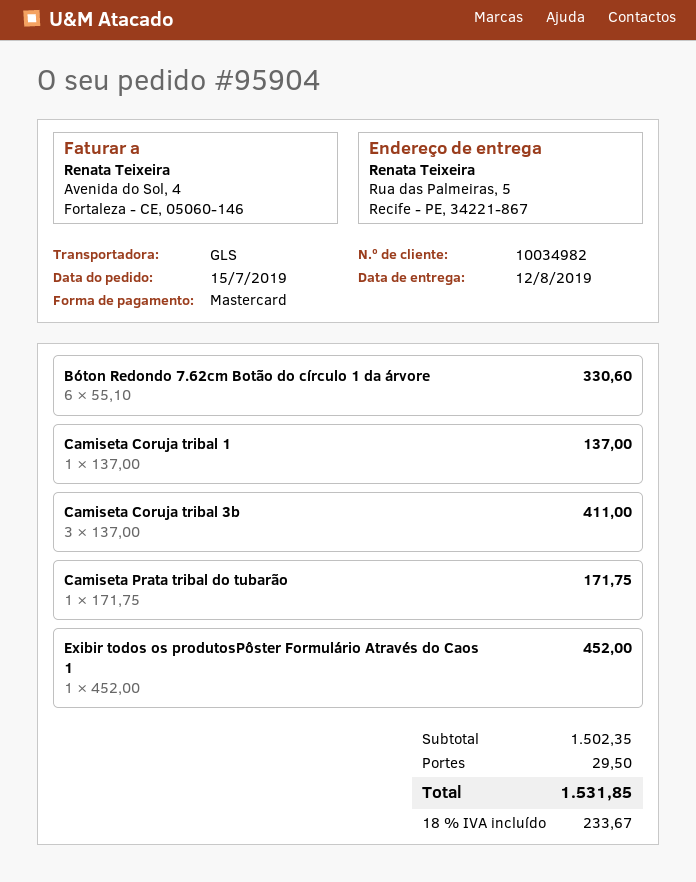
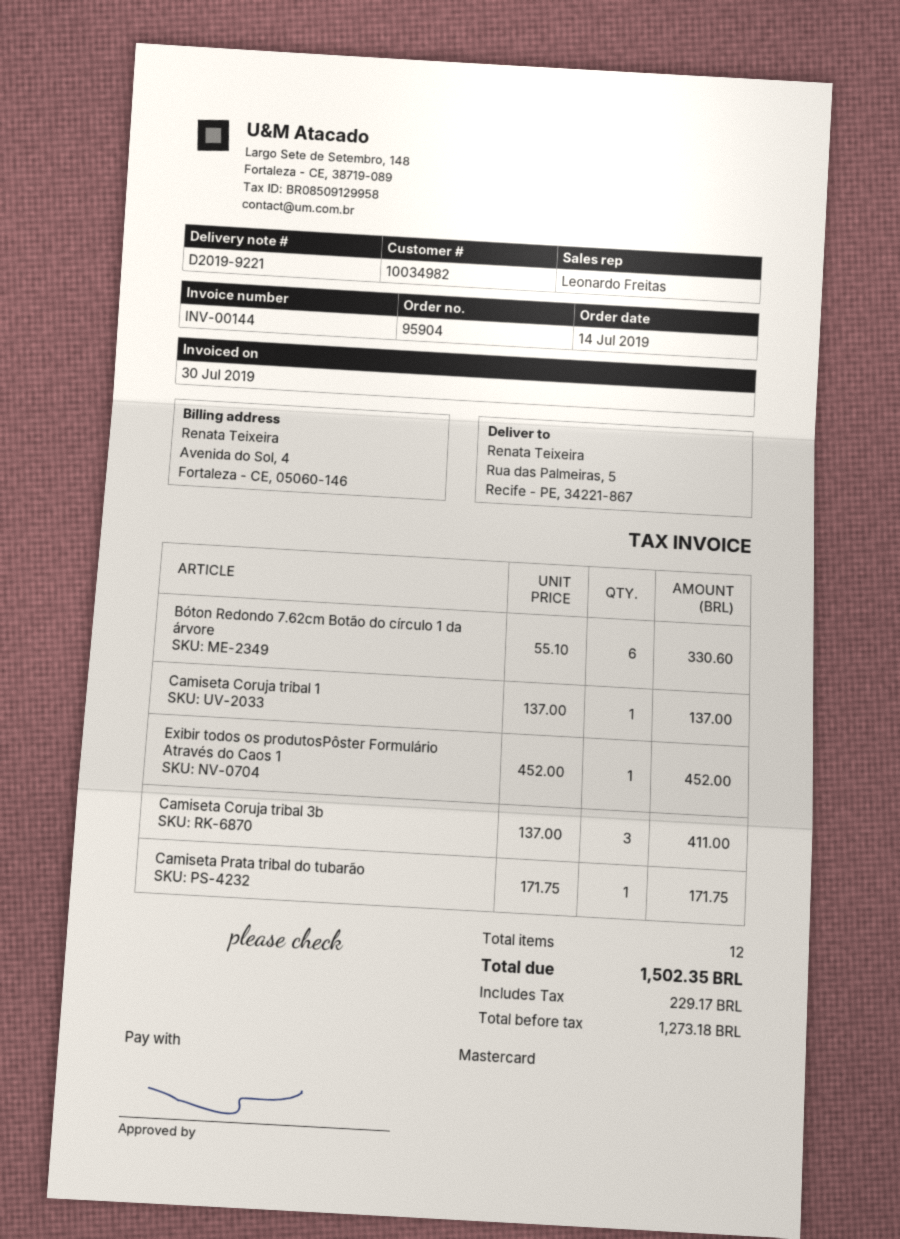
order date: 2019-07-15 -> 2019-07-14
shipping: 29.50 -> none
tax: 233.67 -> 229.17
total: 1531.85 -> 1502.35

